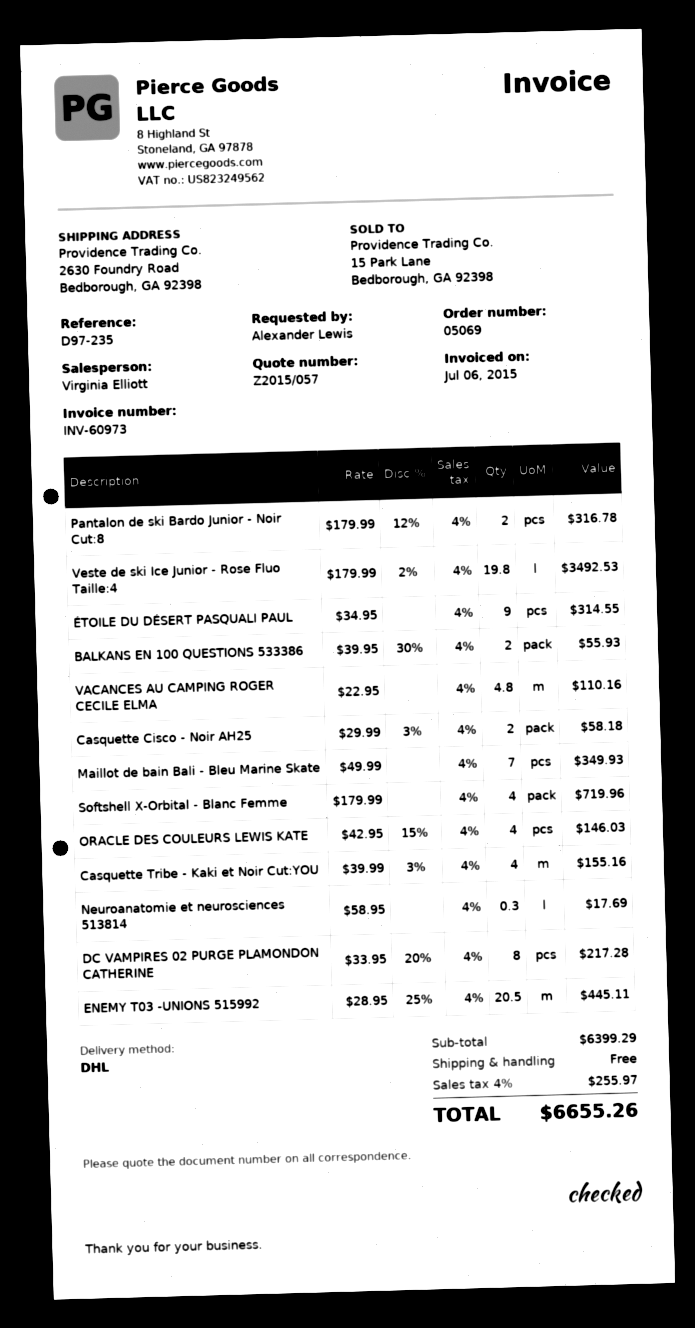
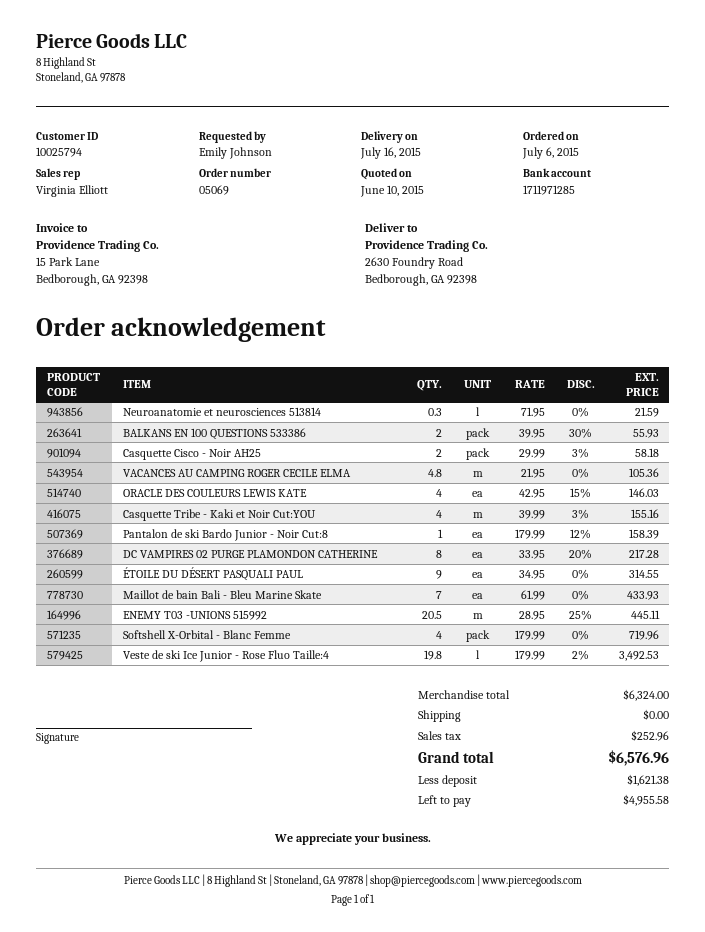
ordered by: Alexander Lewis -> Emily Johnson
Pantalon de ski Bardo Junior - Noir Cut:8: 2 x 179.99 - 12% = 316.78 -> 1 x 179.99 - 12% = 158.39
VACANCES AU CAMPING ROGER CECILE ELMA: 4.8 x 22.95 = 110.16 -> 4.8 x 21.95 = 105.36
Maillot de bain Bali - Bleu Marine Skate: 7 x 49.99 = 349.93 -> 7 x 61.99 = 433.93
Neuroanatomie et neurosciences 513814: 0.3 x 58.95 = 17.69 -> 0.3 x 71.95 = 21.59
subtotal: 6399.29 -> 6324.00
tax: 255.97 -> 252.96
total: 6655.26 -> 6576.96

